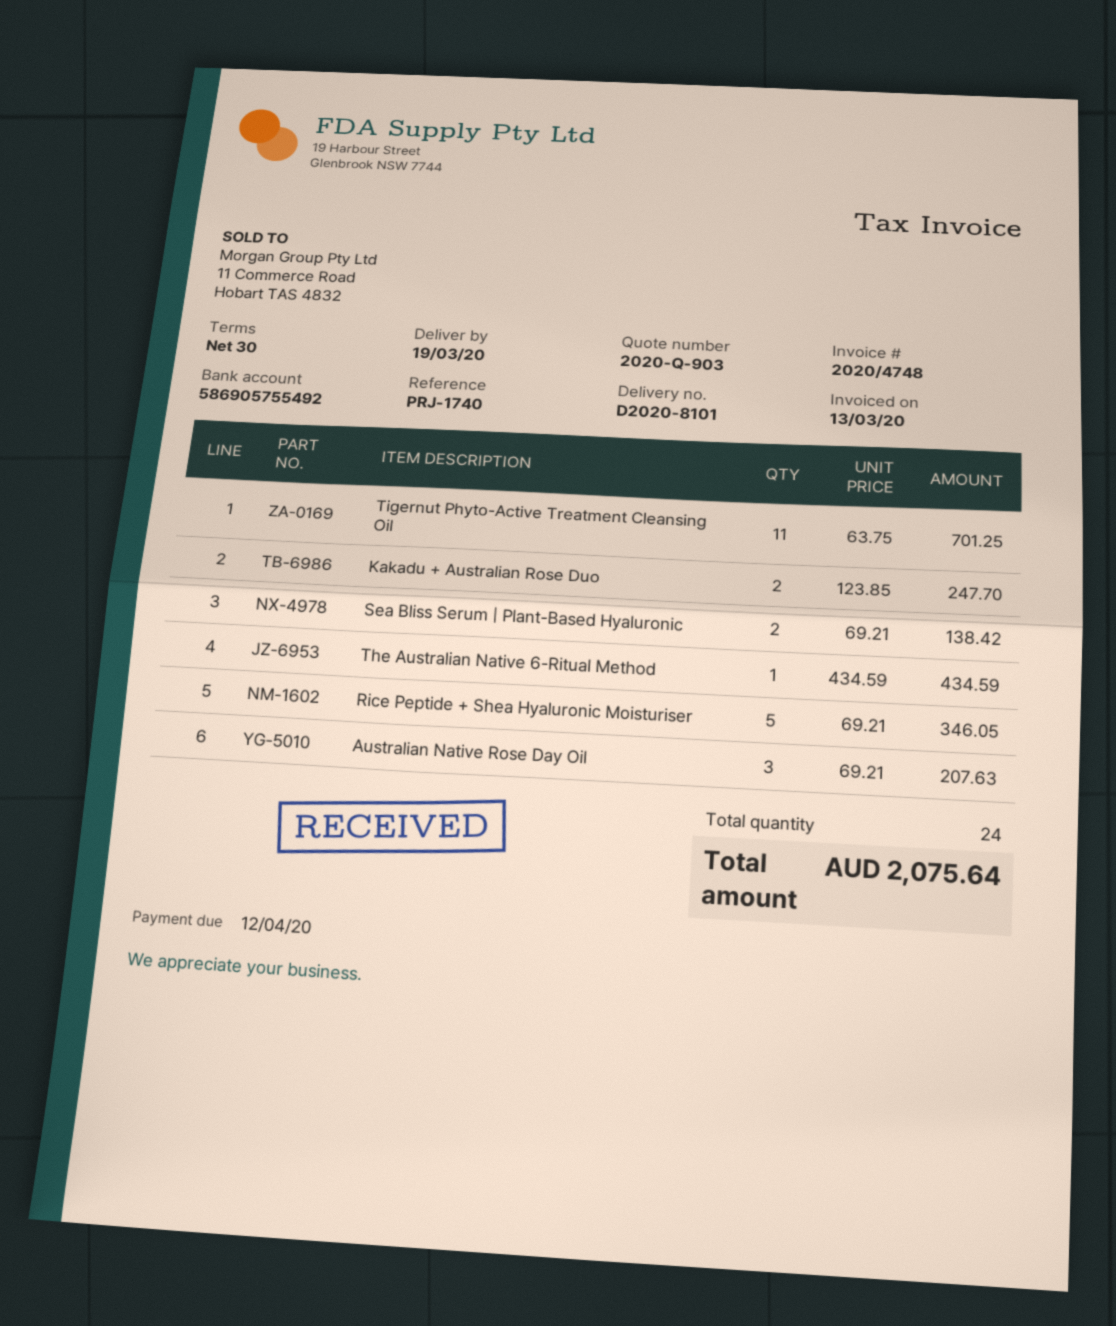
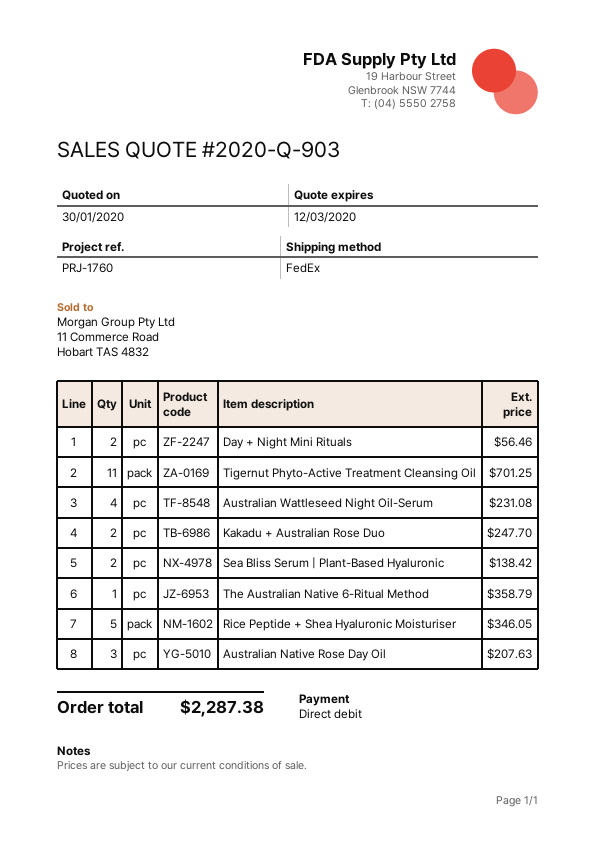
reference: PRJ-1740 -> PRJ-1760
The Australian Native 6-Ritual Method: 1 for 434.59 -> 1 for 358.79
Day + Night Mini Rituals: none -> 2 for 56.46
Australian Wattleseed Night Oil-Serum: none -> 4 for 231.08
total: 2075.64 -> 2287.38

